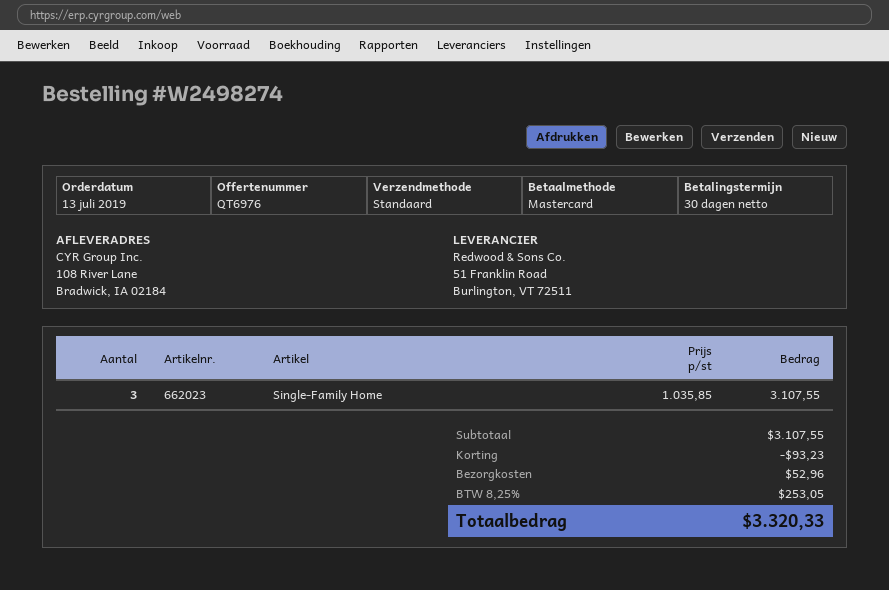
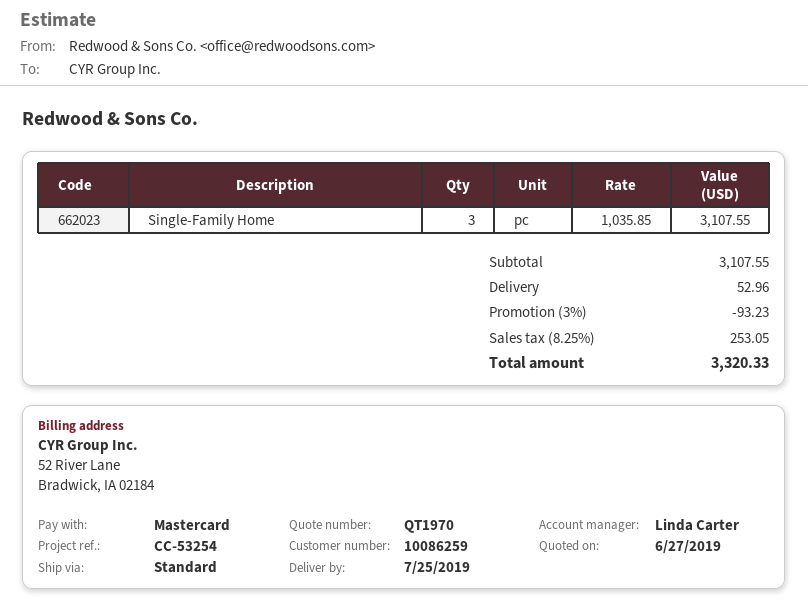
quote number: QT6976 -> QT1970

